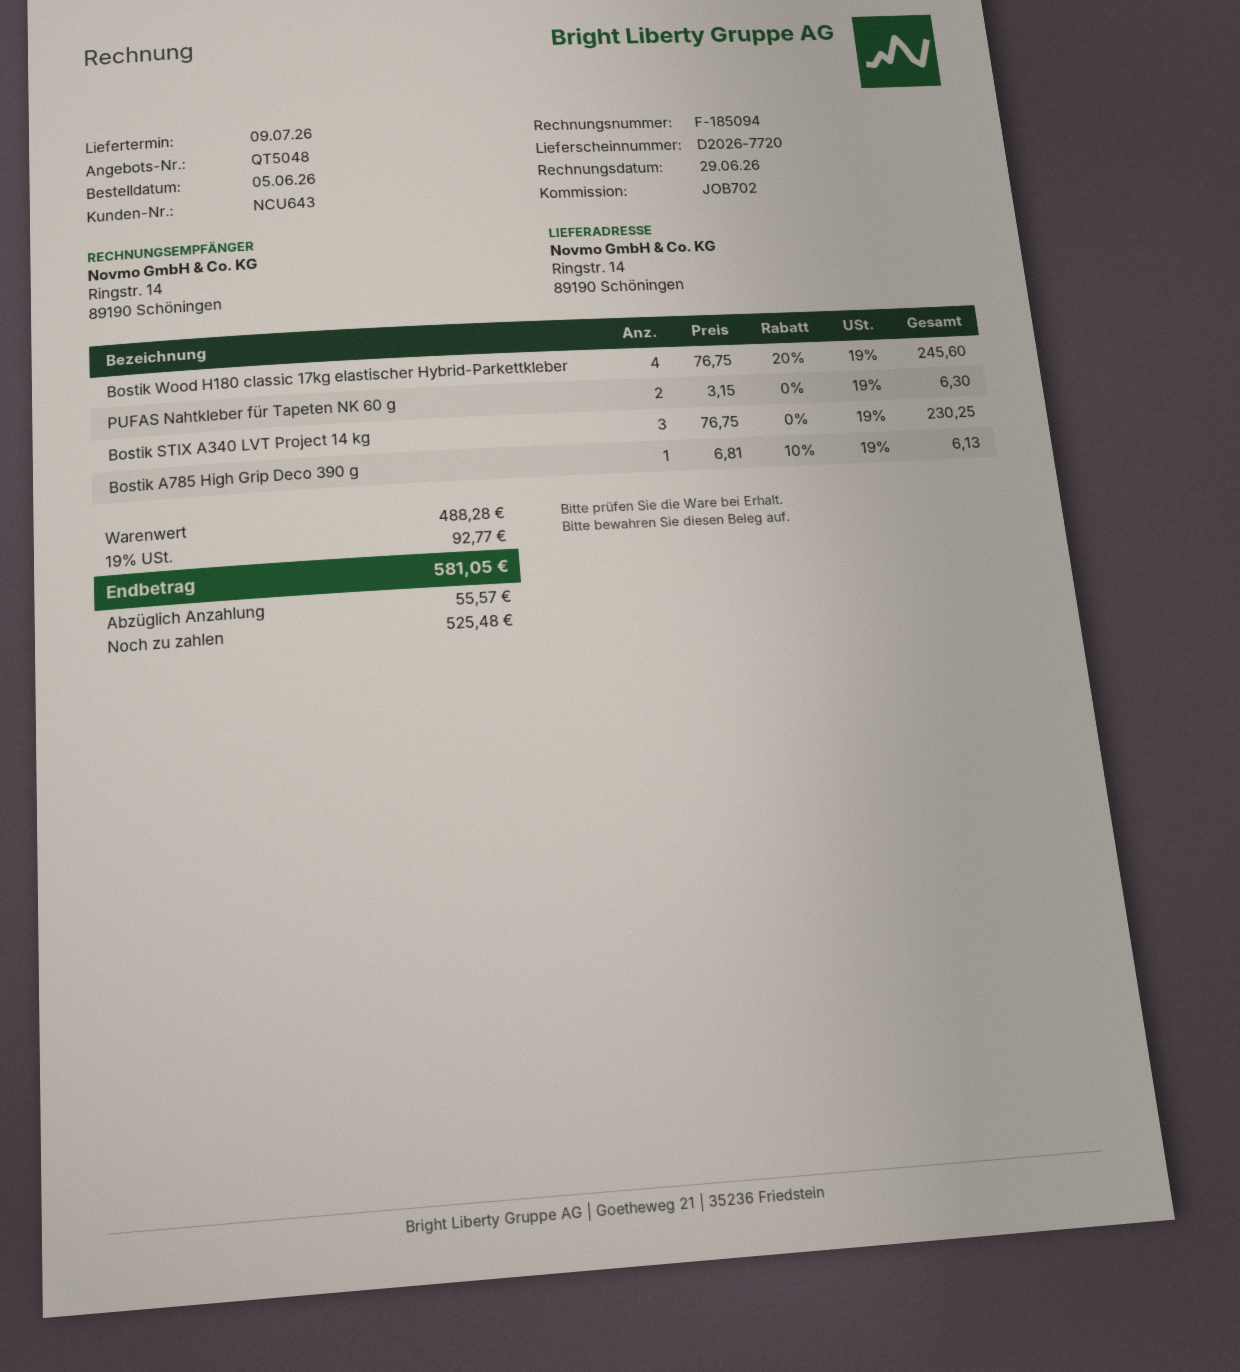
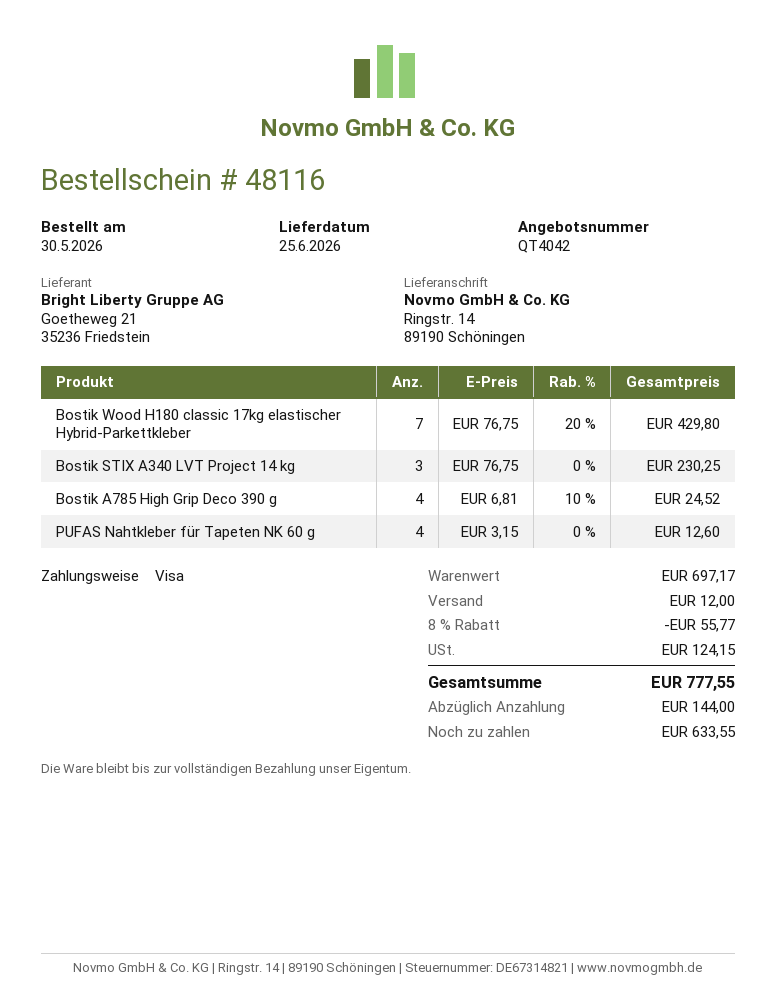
quote number: QT5048 -> QT4042
order date: 2026-06-05 -> 2026-05-30
delivery date: 2026-07-09 -> 2026-06-25
Bostik Wood H180 classic 17kg elastischer Hybrid-Parkettkleber: 4 x 76.75 - 20% = 245.60 -> 7 x 76.75 - 20% = 429.80
PUFAS Nahtkleber für Tapeten NK 60 g: 2 x 3.15 = 6.30 -> 4 x 3.15 = 12.60
Bostik A785 High Grip Deco 390 g: 1 x 6.81 - 10% = 6.13 -> 4 x 6.81 - 10% = 24.52
subtotal: 488.28 -> 697.17
discount: none -> 8% = 55.77
shipping: none -> 12.00
tax: 92.77 -> 124.15
total: 581.05 -> 777.55
deposit: 55.57 -> 144.00
balance: 525.48 -> 633.55

